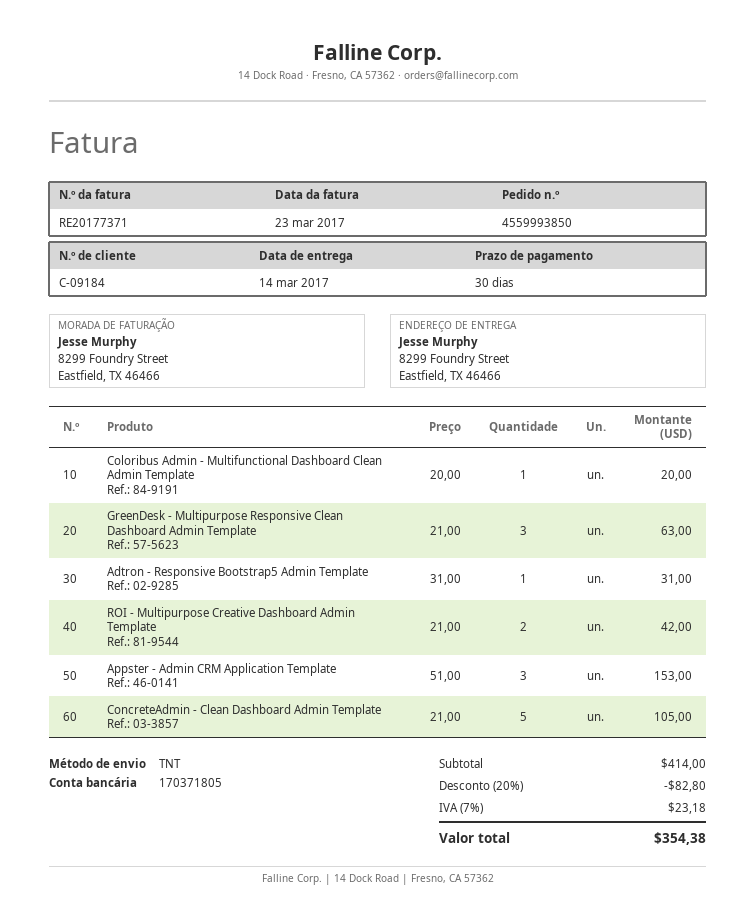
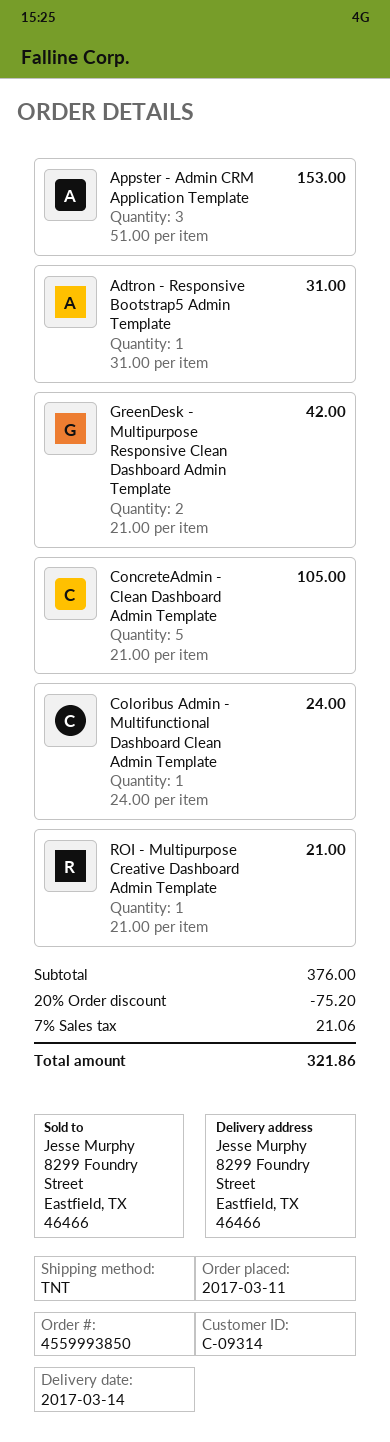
customer number: C-09184 -> C-09314
Coloribus Admin - Multifunctional Dashboard Clean Admin Template: 1 x 20.00 = 20.00 -> 1 x 24.00 = 24.00
GreenDesk - Multipurpose Responsive Clean Dashboard Admin Template: 3 x 21.00 = 63.00 -> 2 x 21.00 = 42.00
ROI - Multipurpose Creative Dashboard Admin Template: 2 x 21.00 = 42.00 -> 1 x 21.00 = 21.00
subtotal: 414.00 -> 376.00
discount: 20% = 82.80 -> 20% = 75.20
tax: 7% = 23.18 -> 7% = 21.06
total: 354.38 -> 321.86

